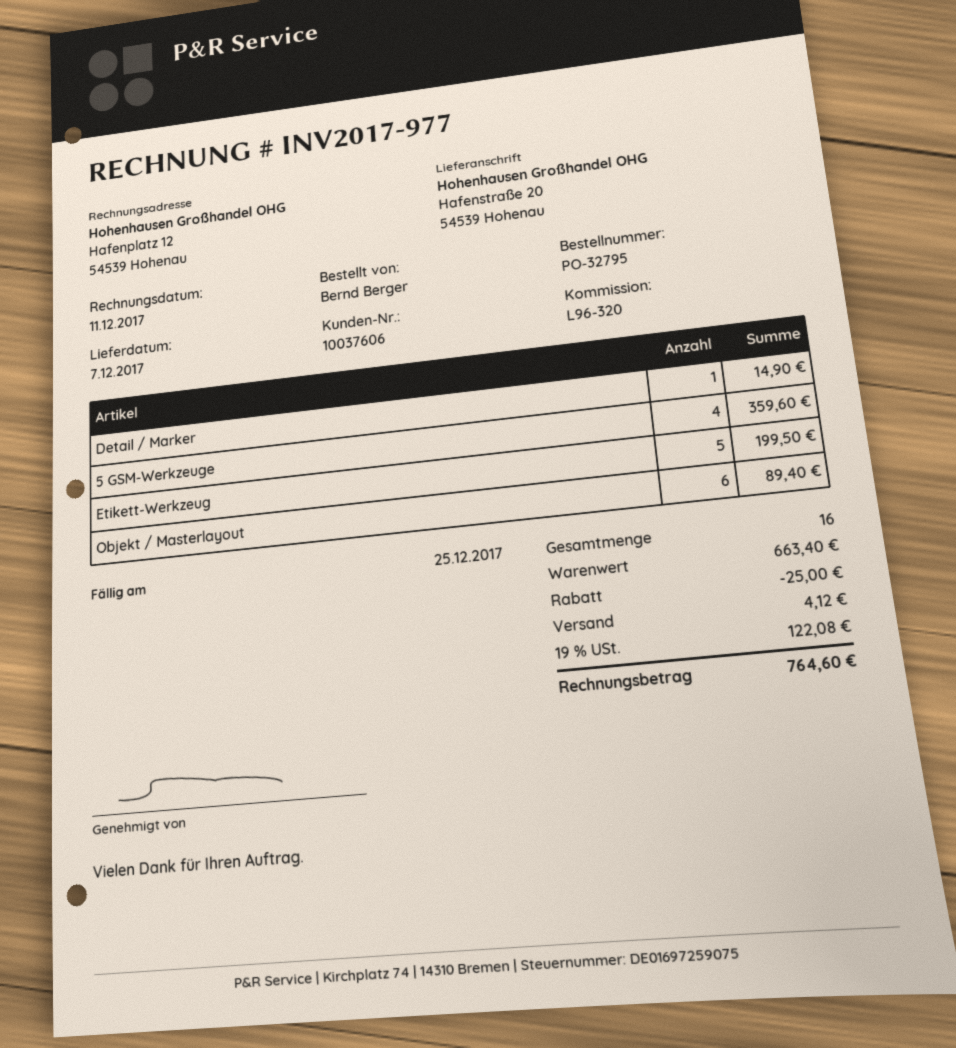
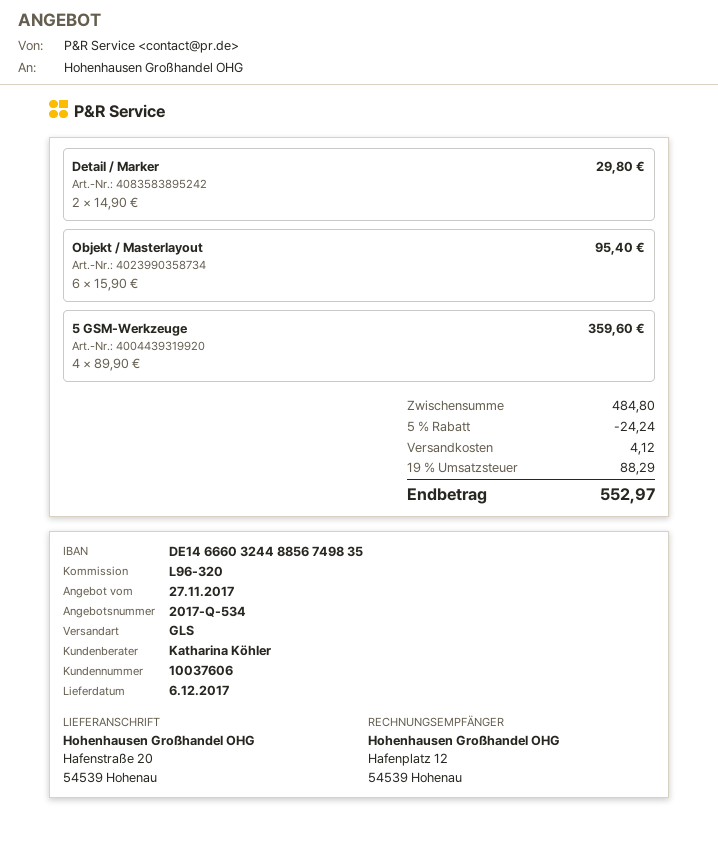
delivery date: 2017-12-07 -> 2017-12-06
Detail / Marker: 1 for 14.90 -> 2 for 29.80
Etikett-Werkzeug: 5 for 199.50 -> none
Objekt / Masterlayout: 6 for 89.40 -> 6 for 95.40
subtotal: 663.40 -> 484.80
discount: 25.00 -> 24.24
tax: 19% = 122.08 -> 19% = 88.29
total: 764.60 -> 552.97

